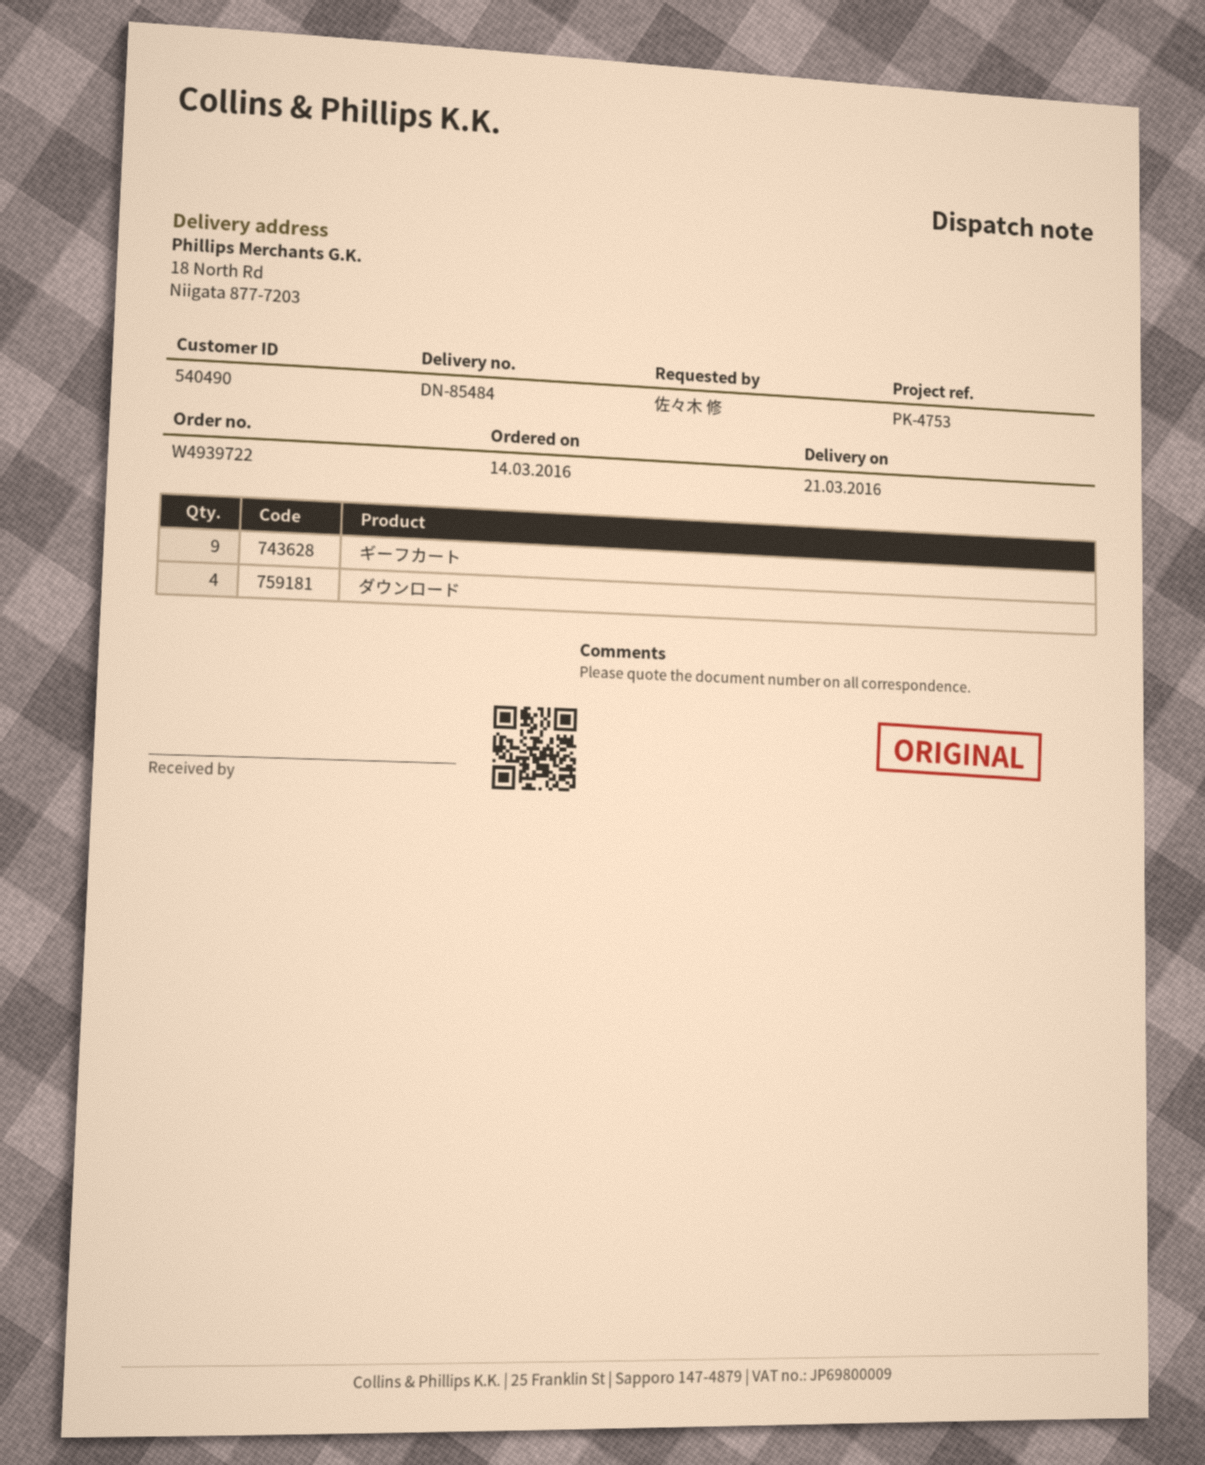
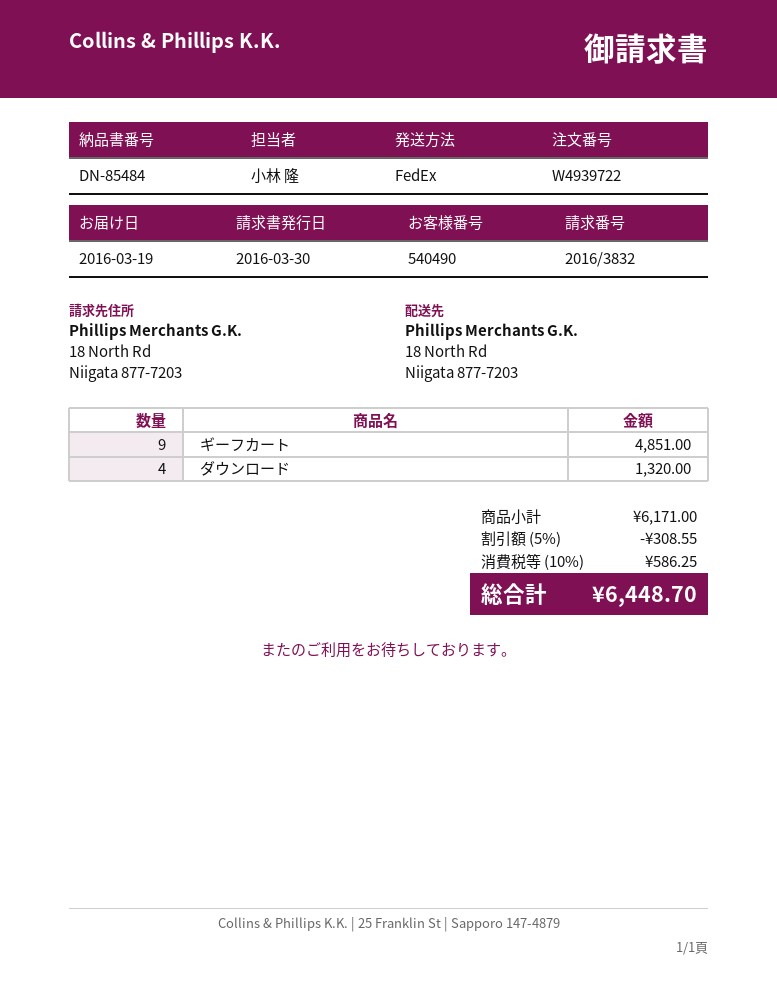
delivery date: 2016-03-21 -> 2016-03-19

